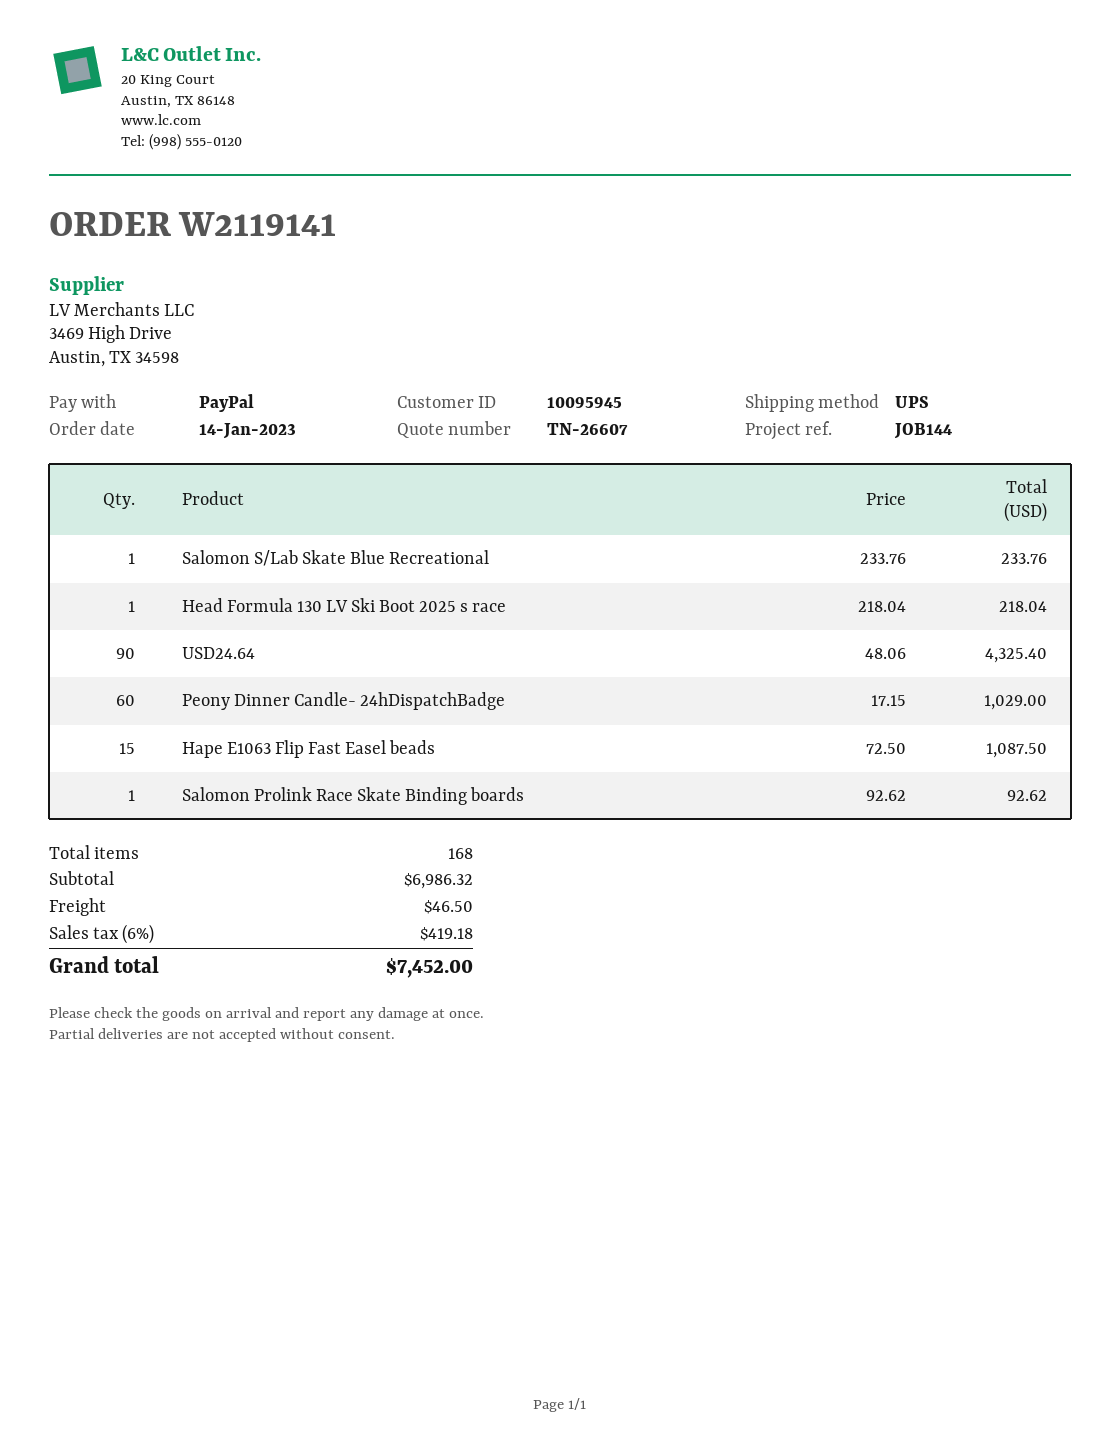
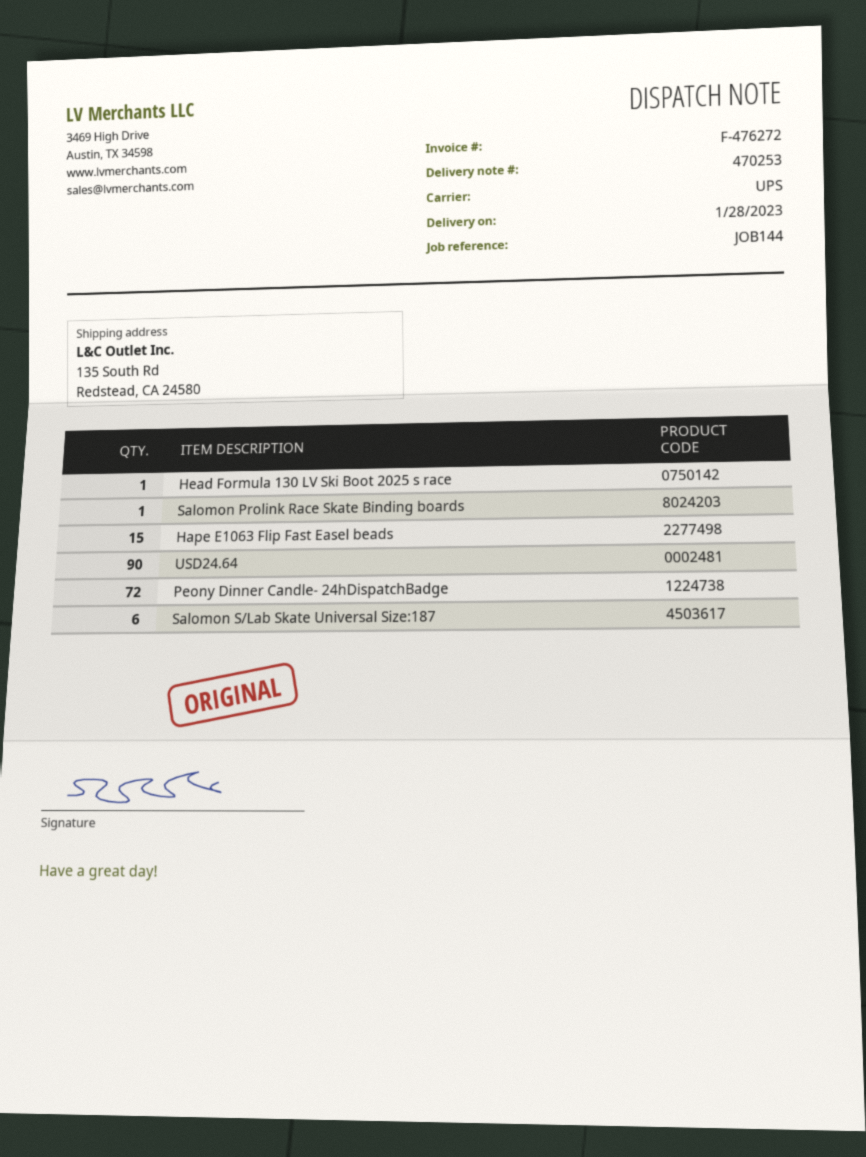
Salomon S/Lab Skate Blue Recreational: 1 -> none
Peony Dinner Candle- 24hDispatchBadge: 60 -> 72
Salomon S/Lab Skate Universal Size:187: none -> 6

